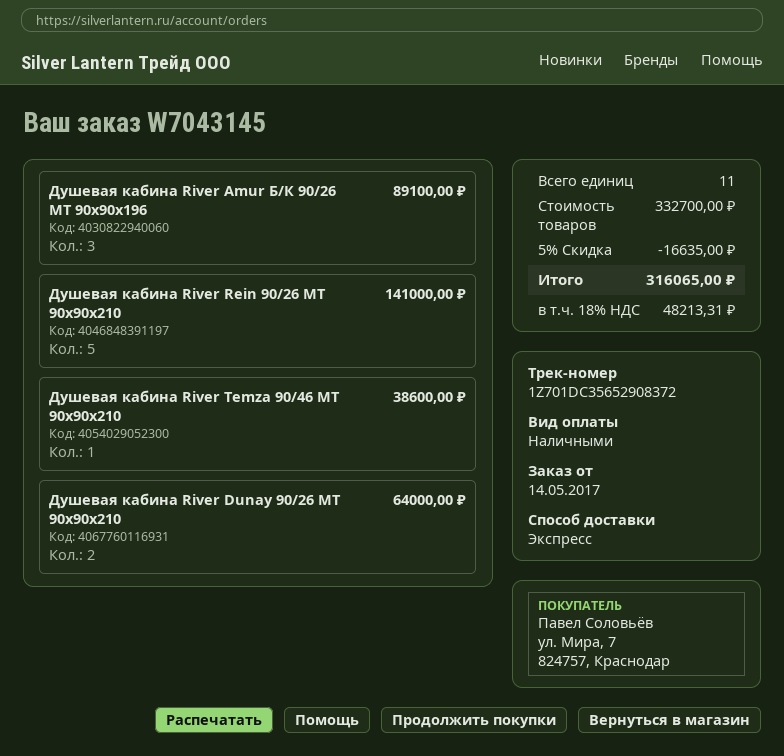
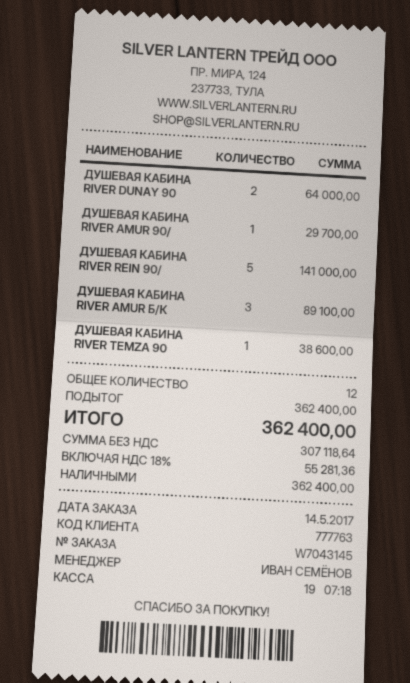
ДУШЕВАЯ КАБИНА RIVER AMUR 90/: none -> 1 for 29700.00
total quantity: 11 -> 12
subtotal: 332700.00 -> 362400.00
discount: 5% = 16635.00 -> none
tax: 18% = 48213.31 -> 18% = 55281.36
total: 316065.00 -> 362400.00

